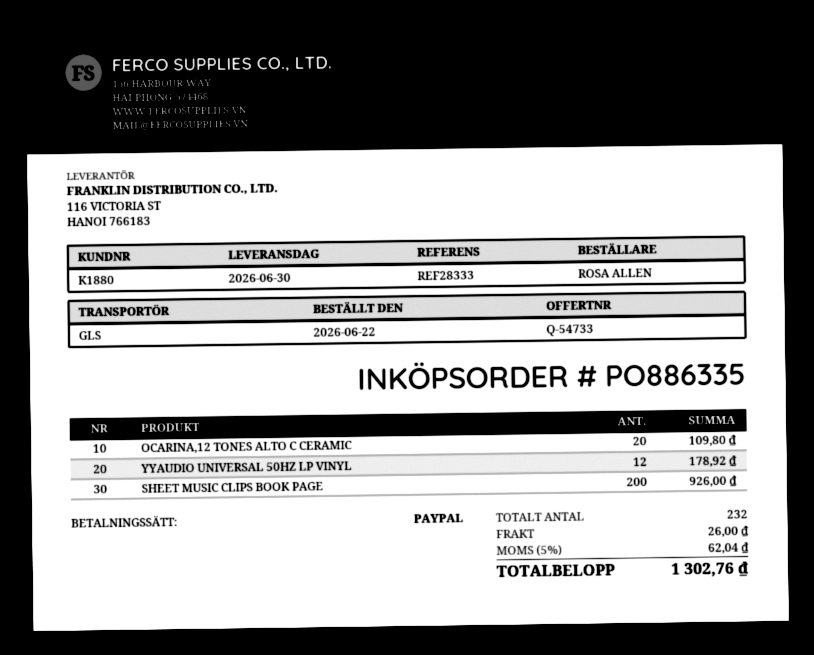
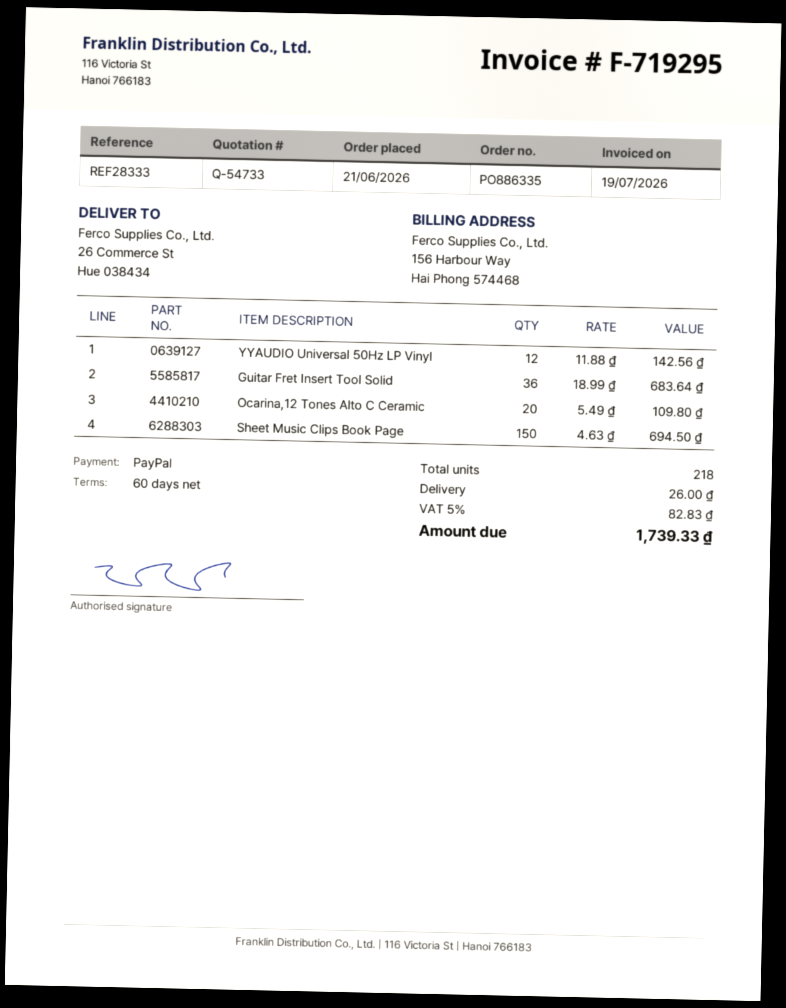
order date: 2026-06-22 -> 2026-06-21
YYAUDIO UNIVERSAL 50HZ LP VINYL: 12 for 178.92 -> 12 for 142.56
SHEET MUSIC CLIPS BOOK PAGE: 200 for 926.00 -> 150 for 694.50
Guitar Fret Insert Tool Solid: none -> 36 for 683.64
total quantity: 232 -> 218
tax: 5% = 62.04 -> 5% = 82.83
total: 1302.76 -> 1739.33

